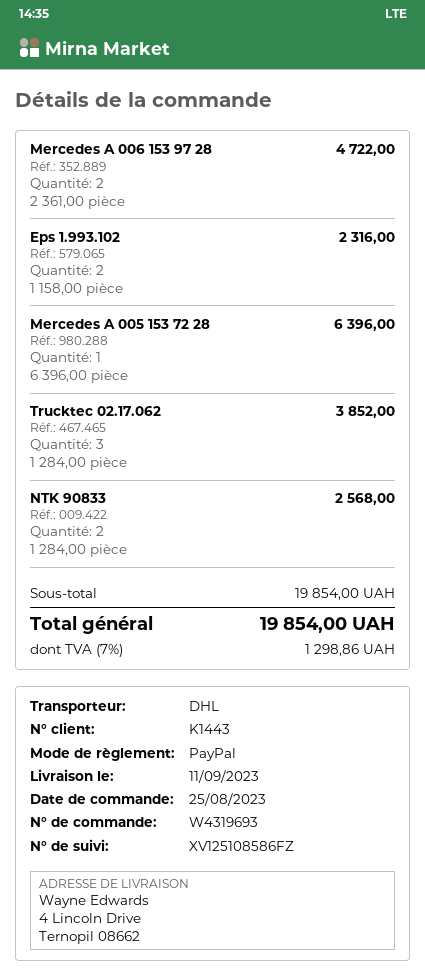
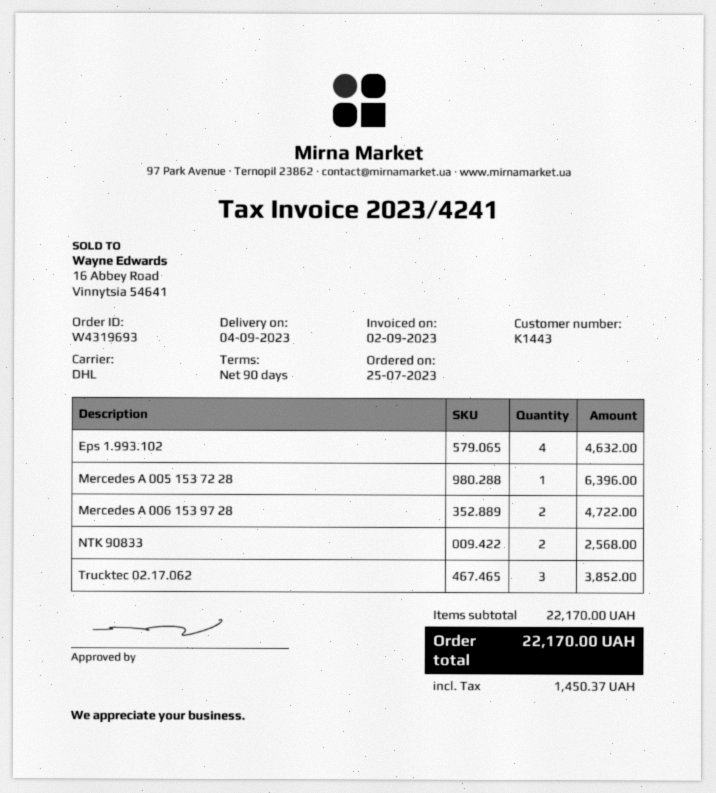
order date: 2023-08-25 -> 2023-07-25
delivery date: 2023-09-11 -> 2023-09-04
Eps 1.993.102: 2 for 2316.00 -> 4 for 4632.00
subtotal: 19854.00 -> 22170.00
tax: 1298.86 -> 1450.37
total: 19854.00 -> 22170.00

